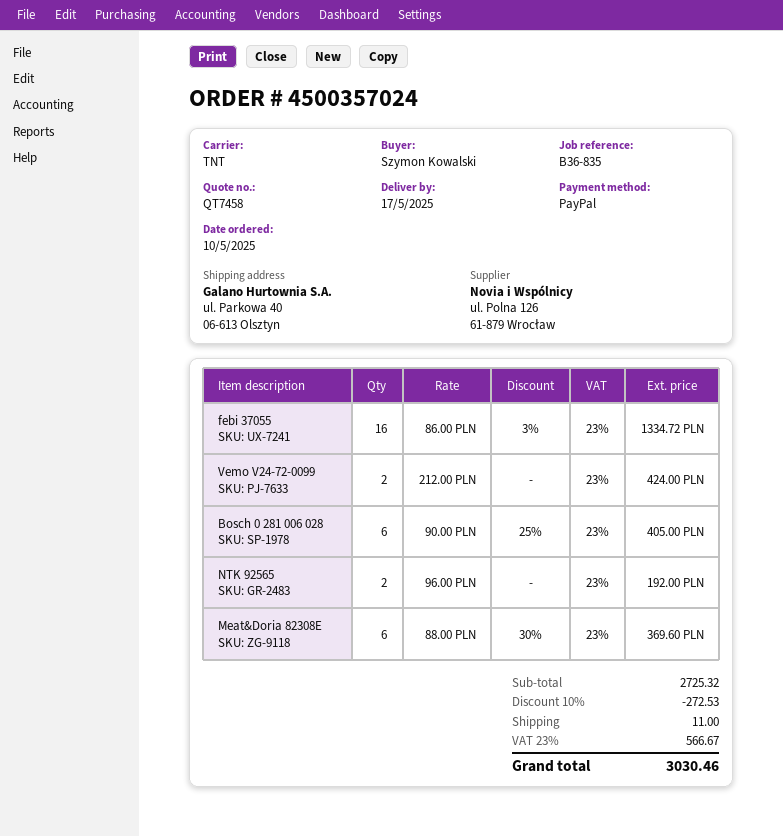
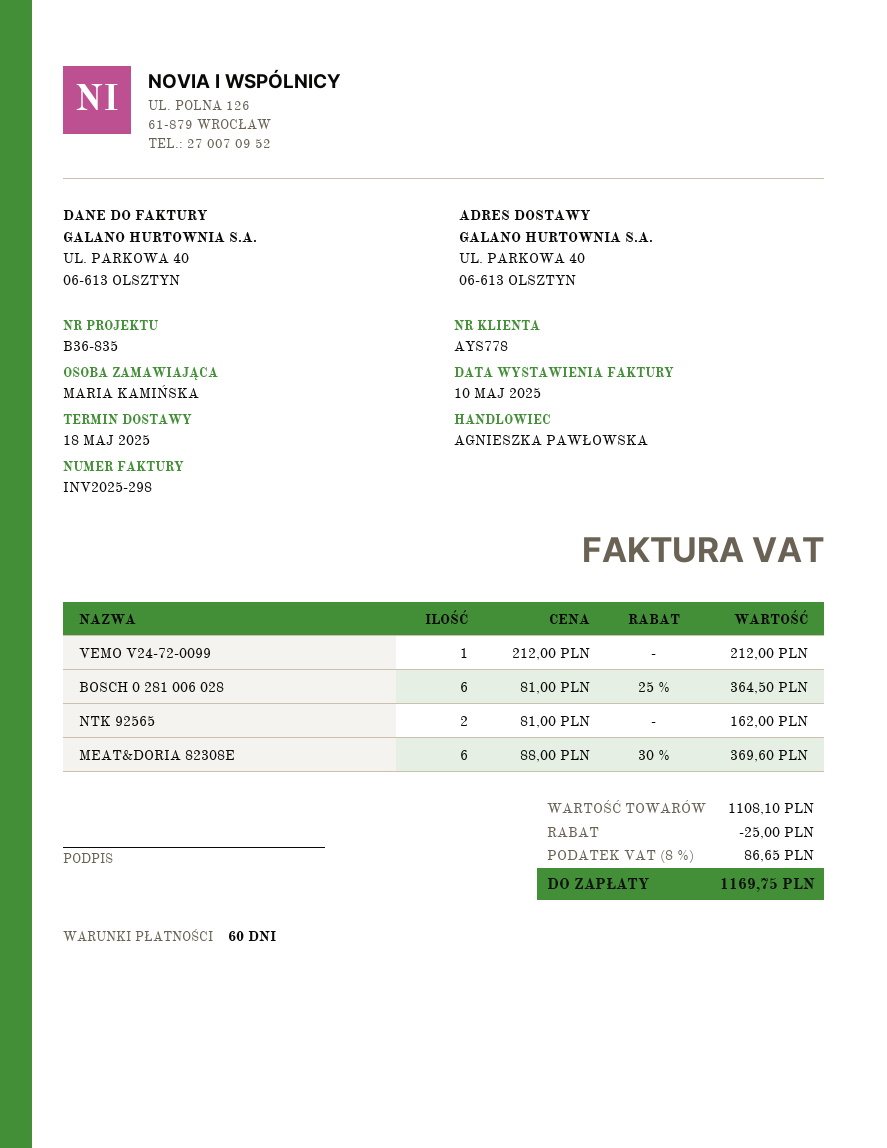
delivery date: 2025-05-17 -> 2025-05-18
ordered by: Szymon Kowalski -> MARIA KAMIŃSKA
febi 37055: 16 x 86.00 - 3% = 1334.72 -> none
Vemo V24-72-0099: 2 x 212.00 = 424.00 -> 1 x 212.00 = 212.00
Bosch 0 281 006 028: 6 x 90.00 - 25% = 405.00 -> 6 x 81.00 - 25% = 364.50
NTK 92565: 2 x 96.00 = 192.00 -> 2 x 81.00 = 162.00
subtotal: 2725.32 -> 1108.10
discount: 272.53 -> 25.00
shipping: 11.00 -> none
tax: 23% = 566.67 -> 8% = 86.65
total: 3030.46 -> 1169.75

